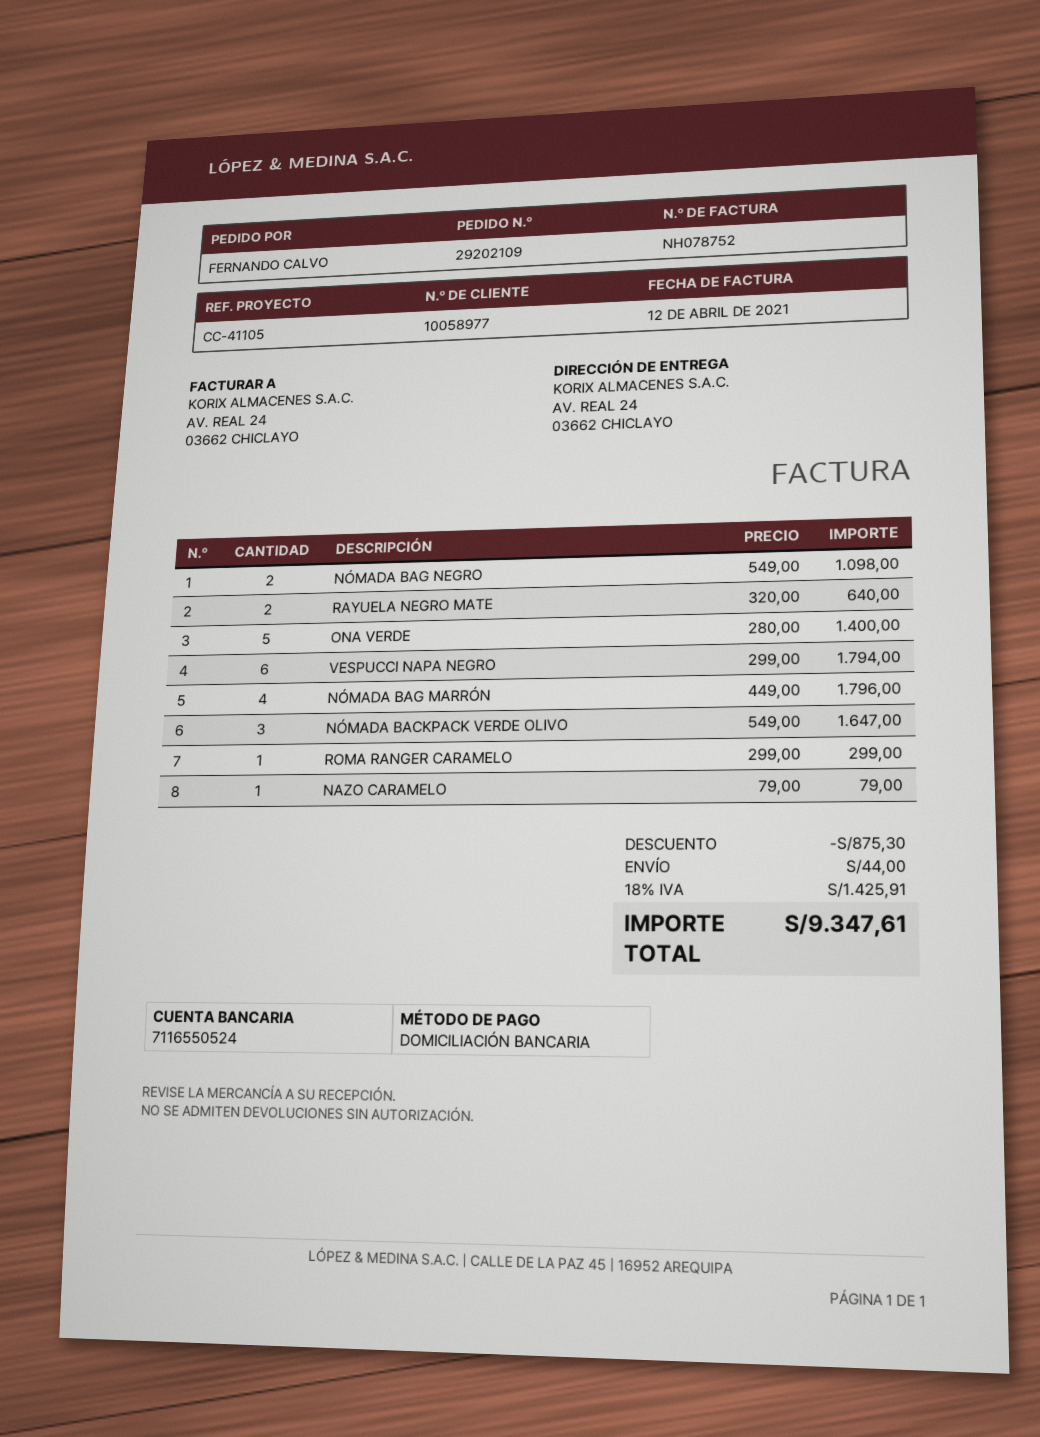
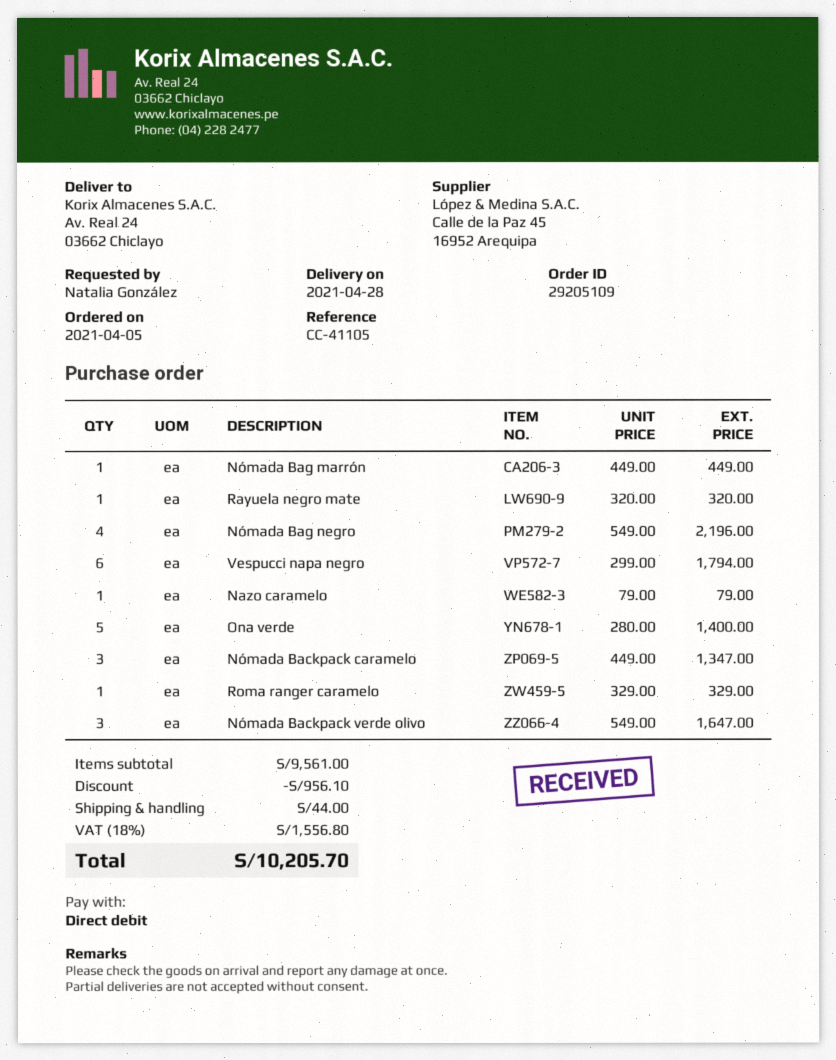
order number: 29202109 -> 29205109
ordered by: FERNANDO CALVO -> Natalia González
NÓMADA BAG NEGRO: 2 x 549.00 = 1098.00 -> 4 x 549.00 = 2196.00
RAYUELA NEGRO MATE: 2 x 320.00 = 640.00 -> 1 x 320.00 = 320.00
NÓMADA BAG MARRÓN: 4 x 449.00 = 1796.00 -> 1 x 449.00 = 449.00
ROMA RANGER CARAMELO: 1 x 299.00 = 299.00 -> 1 x 329.00 = 329.00
Nómada Backpack caramelo: none -> 3 x 449.00 = 1347.00
discount: 875.30 -> 956.10
tax: 18% = 1425.91 -> 18% = 1556.80
total: 9347.61 -> 10205.70

